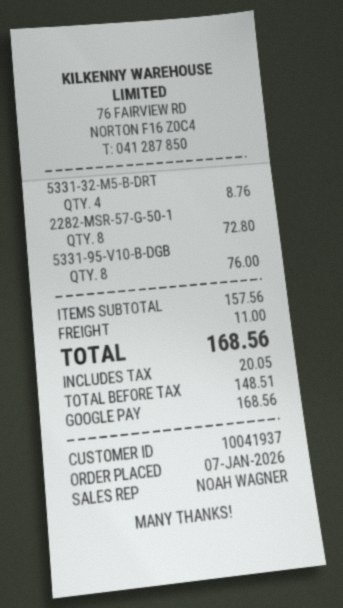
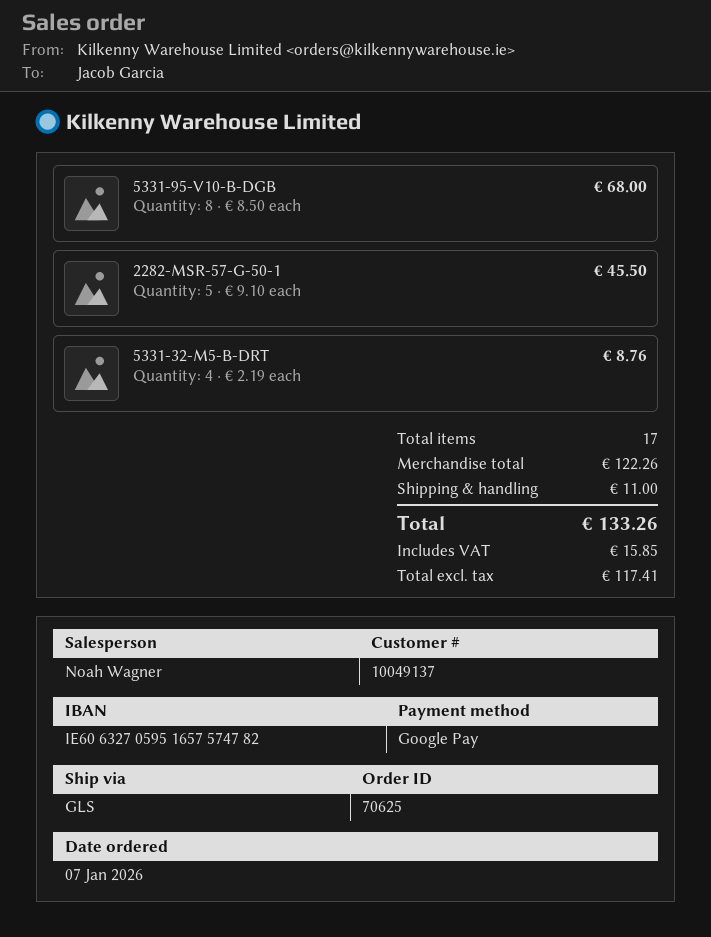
customer number: 10041937 -> 10049137
2282-MSR-57-G-50-1: 8 for 72.80 -> 5 for 45.50
5331-95-V10-B-DGB: 8 for 76.00 -> 8 for 68.00
subtotal: 157.56 -> 122.26
net: 148.51 -> 117.41
tax: 20.05 -> 15.85
total: 168.56 -> 133.26

